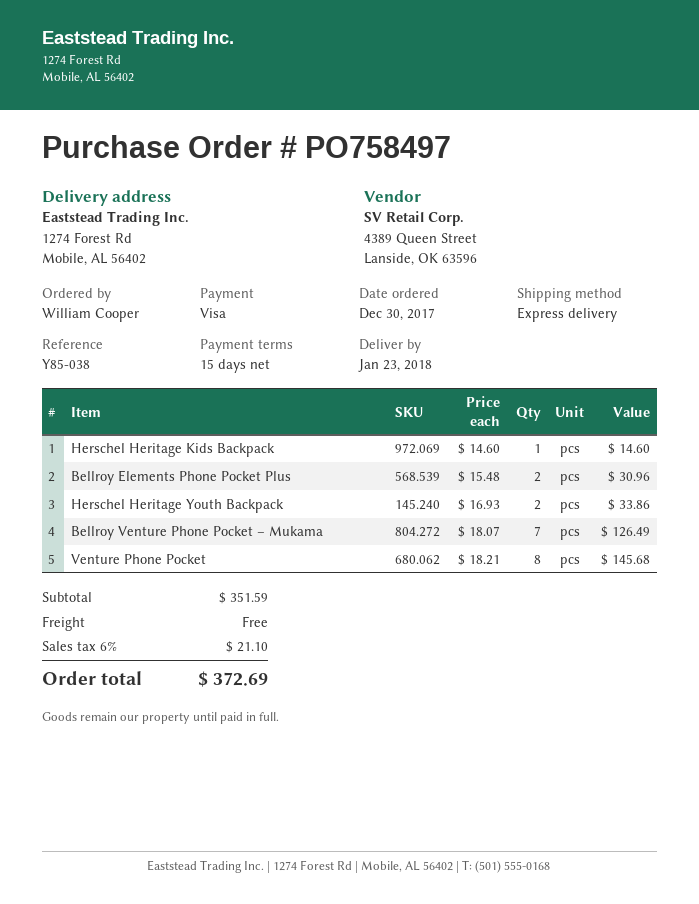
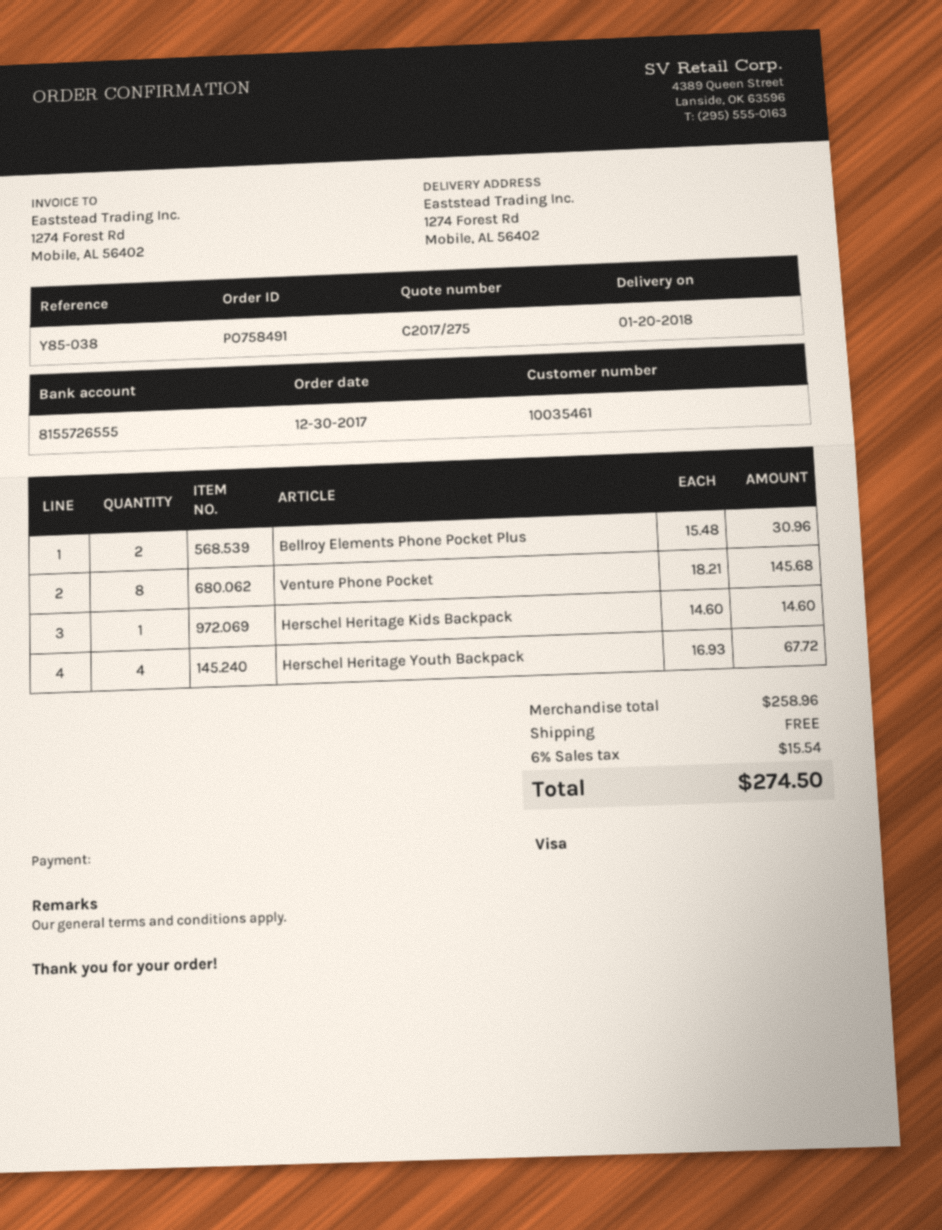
order number: PO758497 -> PO758491
delivery date: 2018-01-23 -> 2018-01-20
Herschel Heritage Youth Backpack: 2 x 16.93 = 33.86 -> 4 x 16.93 = 67.72
Bellroy Venture Phone Pocket – Mukama: 7 x 18.07 = 126.49 -> none
subtotal: 351.59 -> 258.96
tax: 6% = 21.10 -> 6% = 15.54
total: 372.69 -> 274.50

